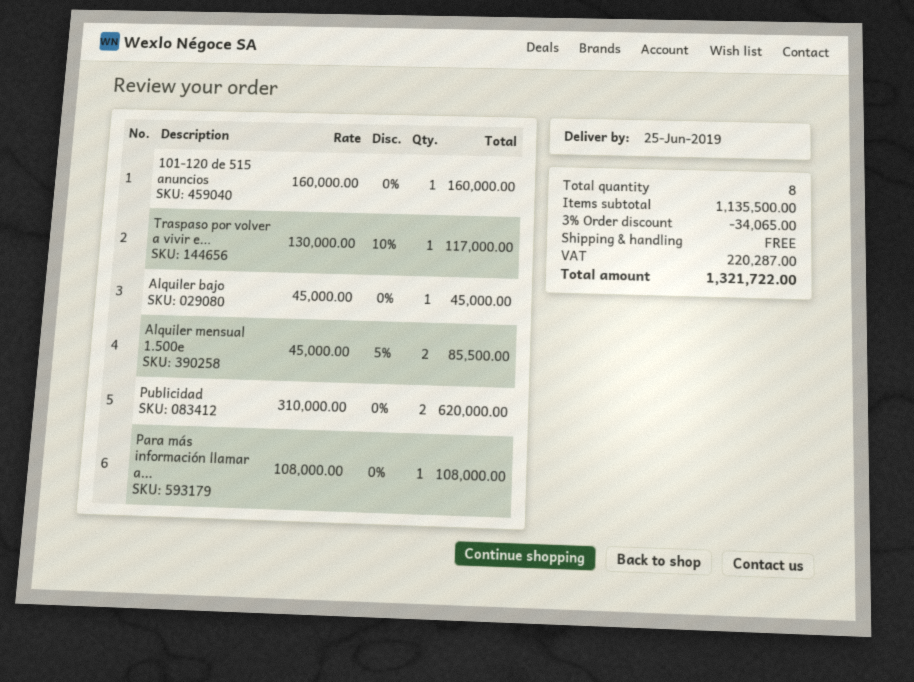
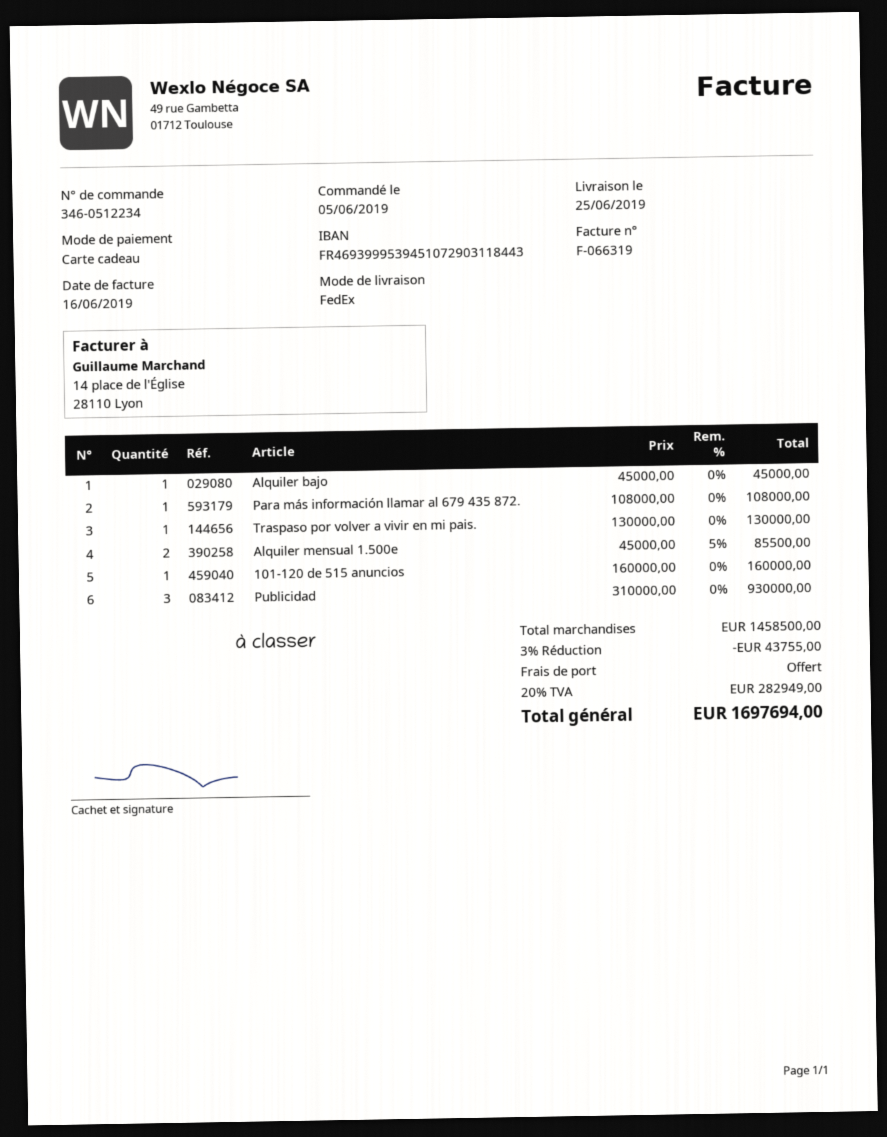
Traspaso por volver a vivir e...: 1 x 130000.00 - 10% = 117000.00 -> 1 x 130000.00 = 130000.00
Publicidad: 2 x 310000.00 = 620000.00 -> 3 x 310000.00 = 930000.00
subtotal: 1135500.00 -> 1458500.00
discount: 3% = 34065.00 -> 3% = 43755.00
tax: 220287.00 -> 282949.00
total: 1321722.00 -> 1697694.00

